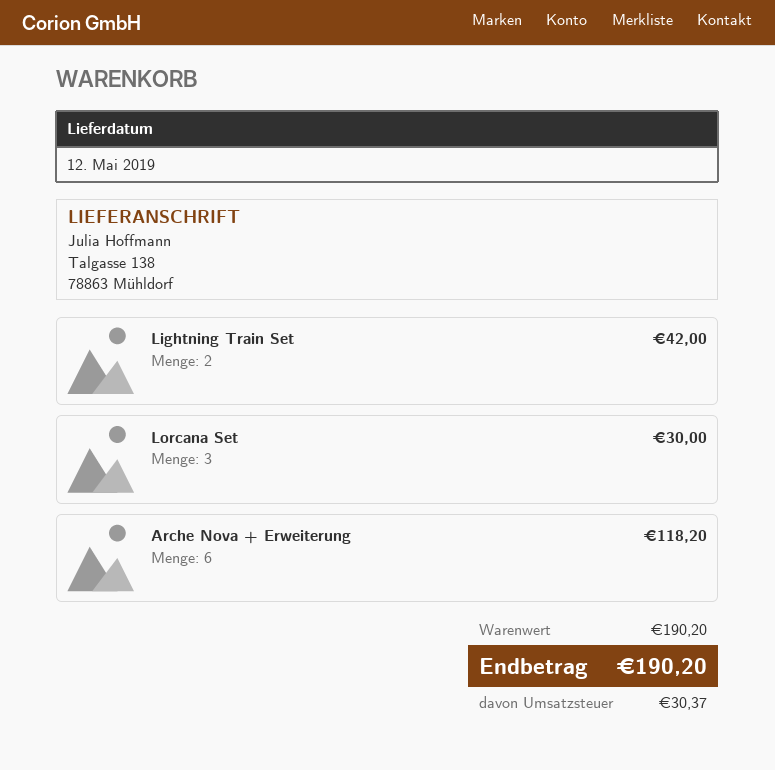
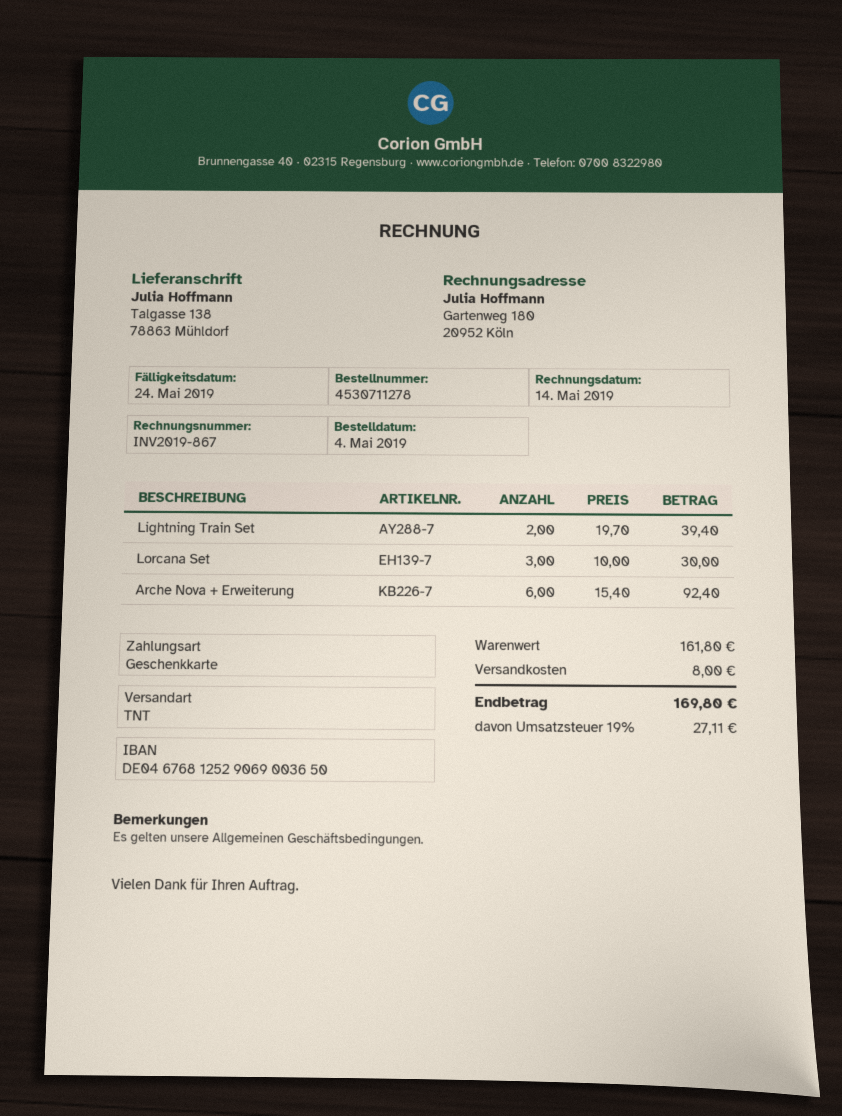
Lightning Train Set: 2 for 42.00 -> 2 for 39.40
Arche Nova + Erweiterung: 6 for 118.20 -> 6 for 92.40
subtotal: 190.20 -> 161.80
shipping: none -> 8.00
tax: 30.37 -> 27.11
total: 190.20 -> 169.80

